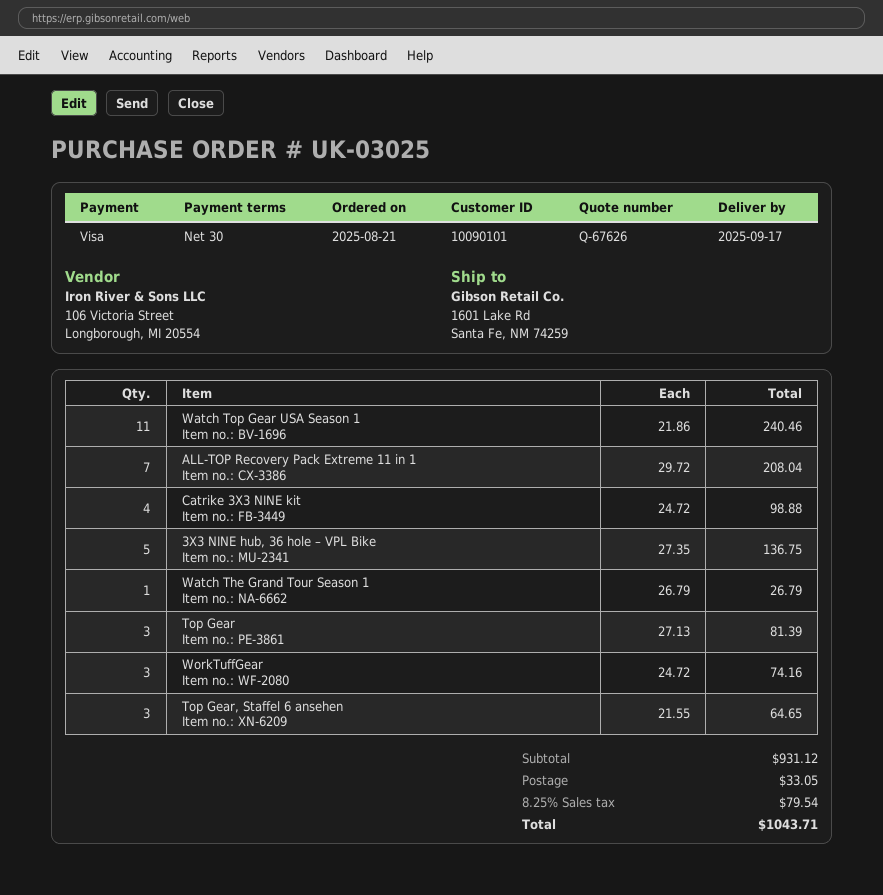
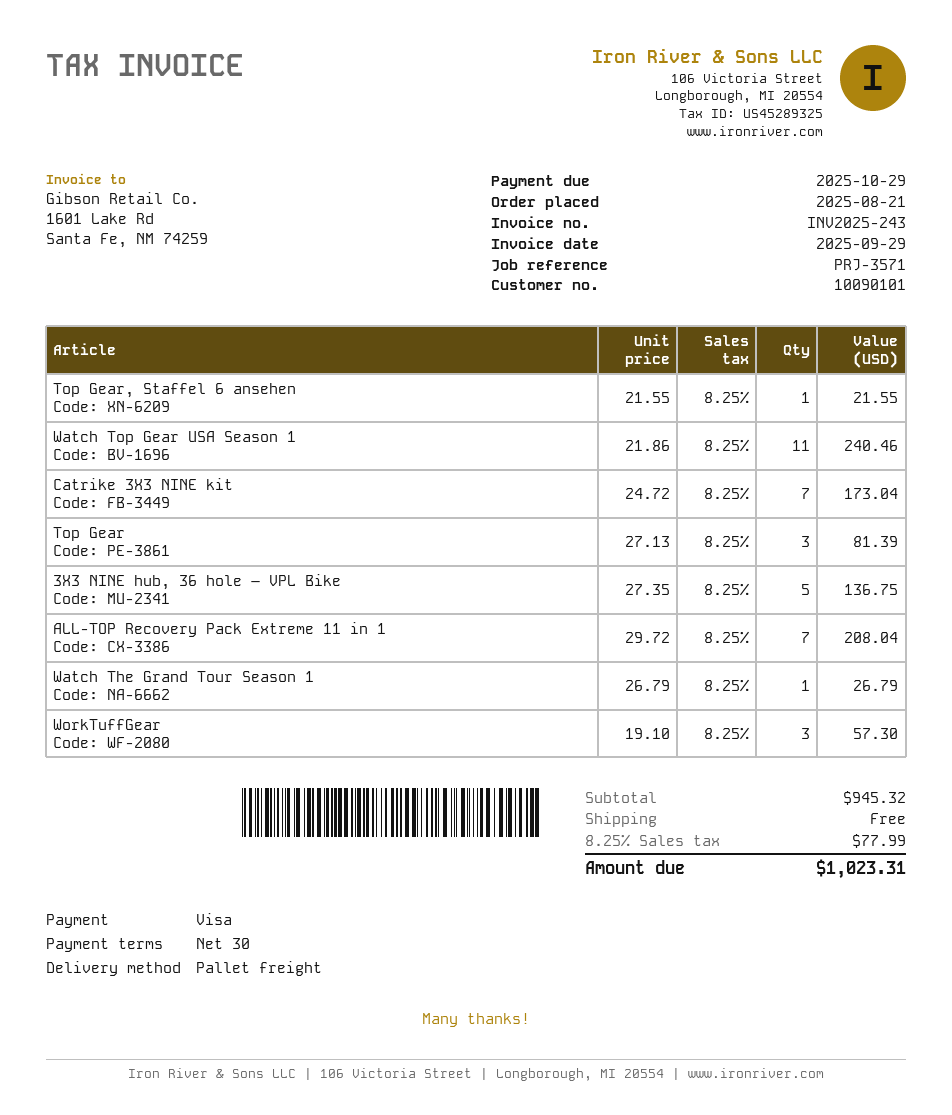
Catrike 3X3 NINE kit: 4 x 24.72 = 98.88 -> 7 x 24.72 = 173.04
WorkTuffGear: 3 x 24.72 = 74.16 -> 3 x 19.10 = 57.30
Top Gear, Staffel 6 ansehen: 3 x 21.55 = 64.65 -> 1 x 21.55 = 21.55
subtotal: 931.12 -> 945.32
shipping: 33.05 -> 0.00
tax: 8.25% = 79.54 -> 8.25% = 77.99
total: 1043.71 -> 1023.31

